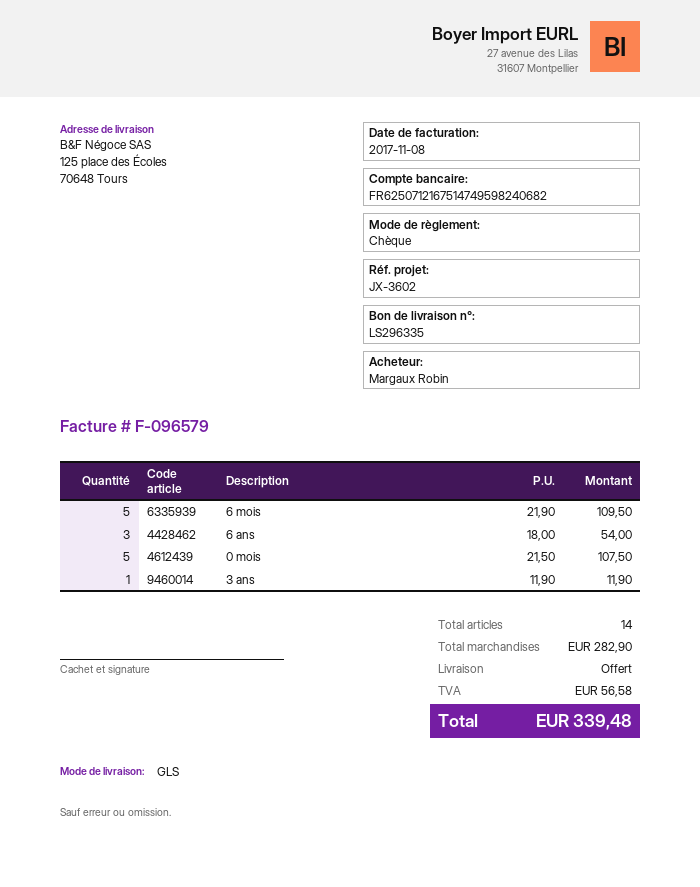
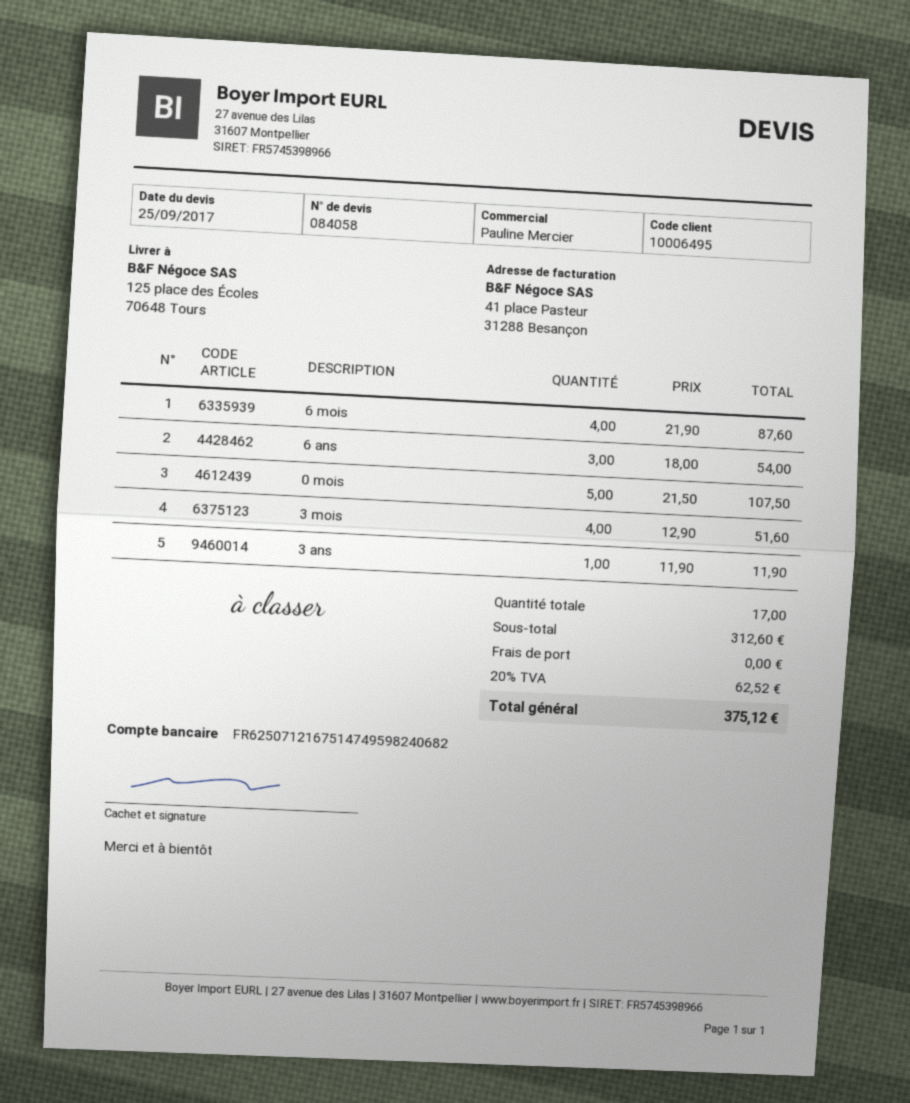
6 mois: 5 x 21.90 = 109.50 -> 4 x 21.90 = 87.60
3 mois: none -> 4 x 12.90 = 51.60
total quantity: 14 -> 17
subtotal: 282.90 -> 312.60
tax: 56.58 -> 62.52
total: 339.48 -> 375.12

